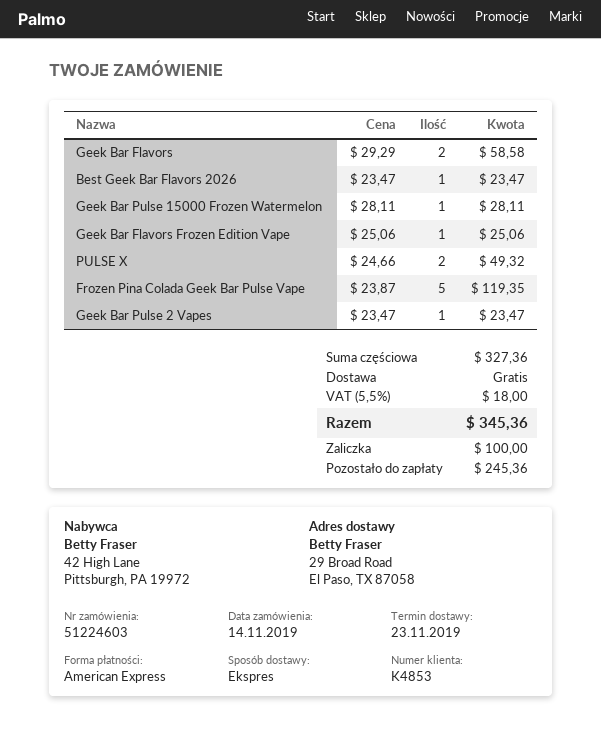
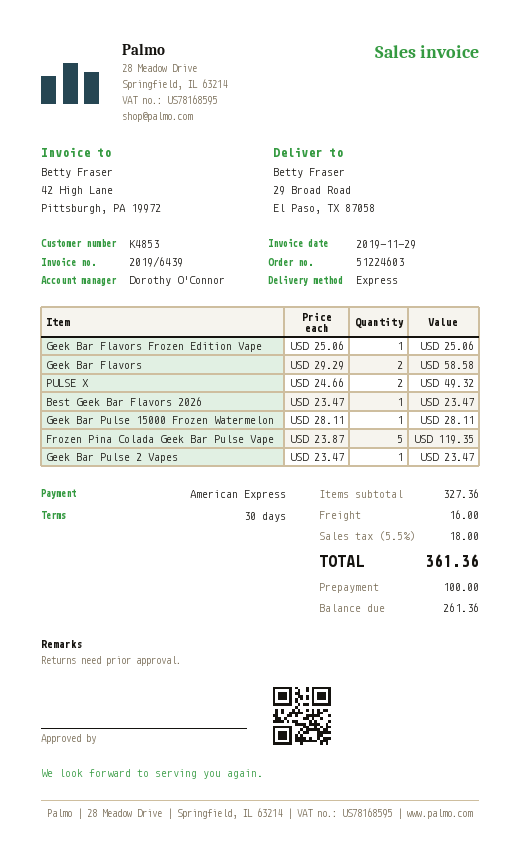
shipping: 0.00 -> 16.00
total: 345.36 -> 361.36
balance: 245.36 -> 261.36

